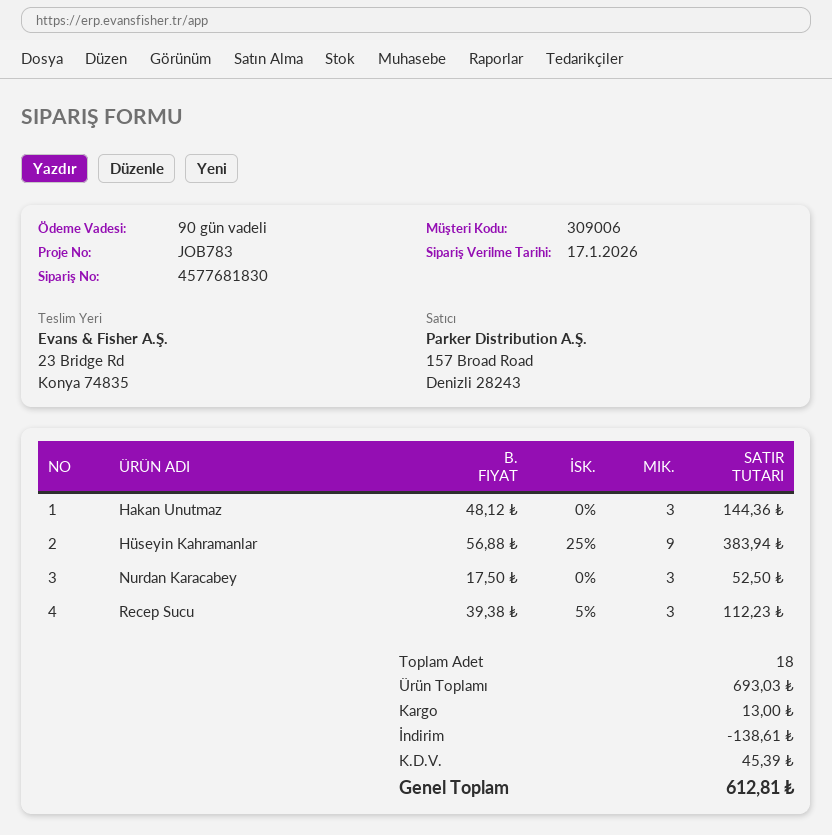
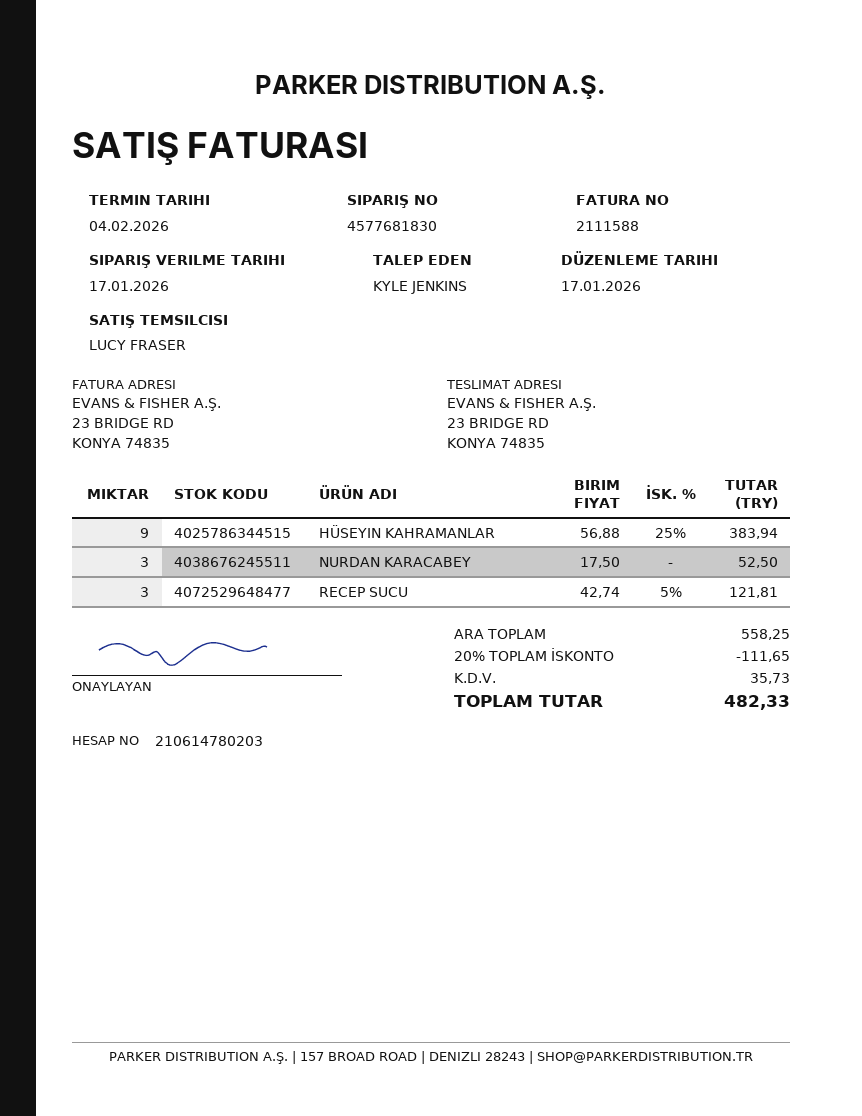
Hakan Unutmaz: 3 x 48.12 = 144.36 -> none
Recep Sucu: 3 x 39.38 - 5% = 112.23 -> 3 x 42.74 - 5% = 121.81
subtotal: 693.03 -> 558.25
discount: 138.61 -> 111.65
shipping: 13.00 -> none
tax: 45.39 -> 35.73
total: 612.81 -> 482.33

